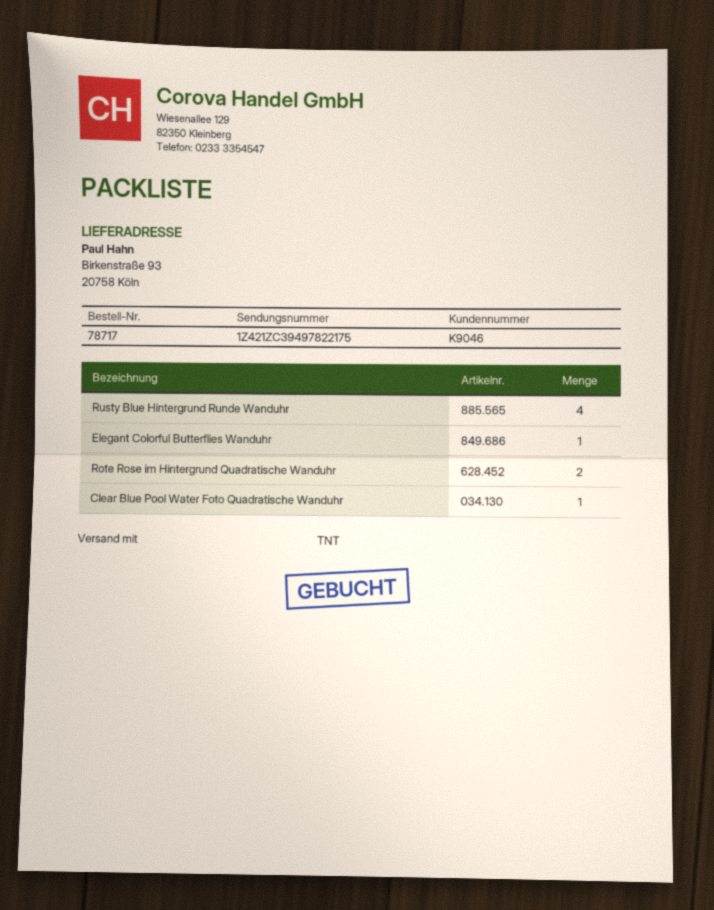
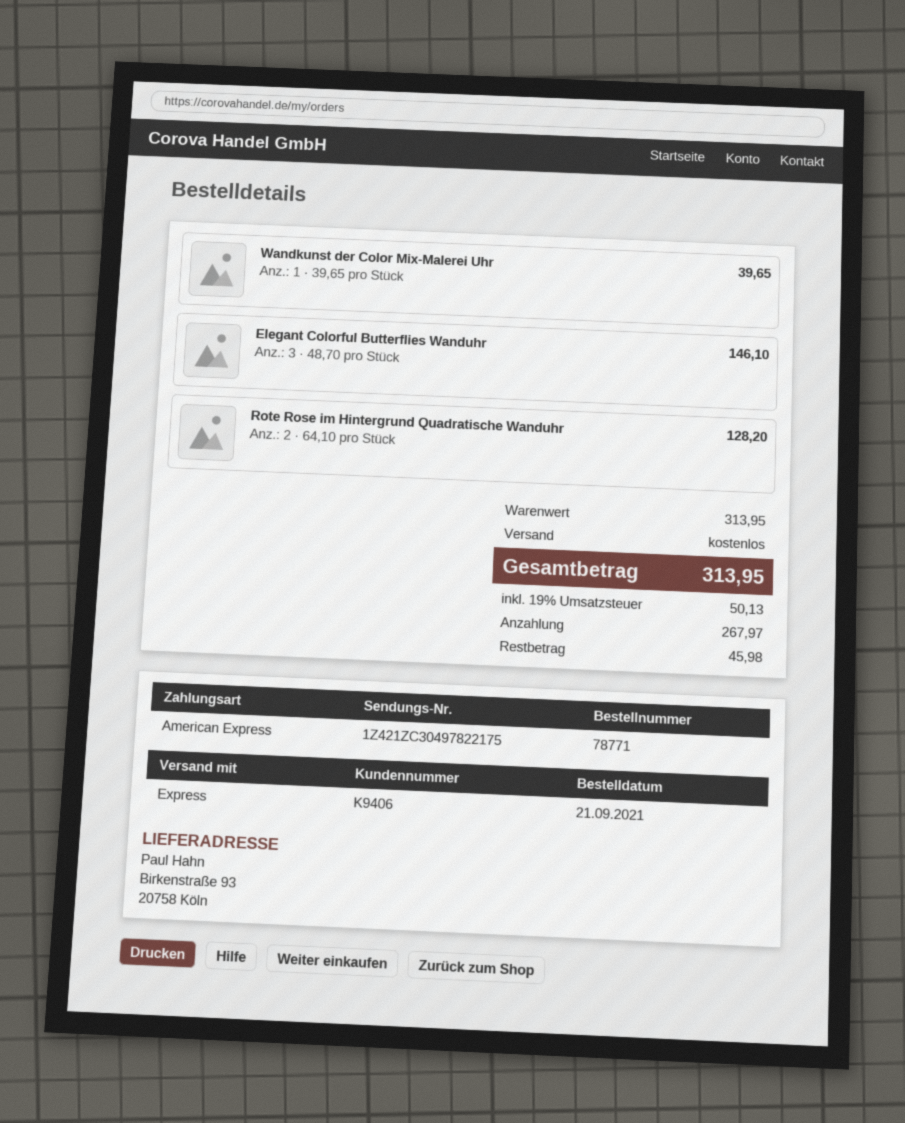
order number: 78717 -> 78771
customer number: K9046 -> K9406
shipping method: TNT -> express
tracking number: 1Z421ZC39497822175 -> 1Z421ZC30497822175
Rusty Blue Hintergrund Runde Wanduhr: 4 -> none
Elegant Colorful Butterflies Wanduhr: 1 -> 3
Clear Blue Pool Water Foto Quadratische Wanduhr: 1 -> none
Wandkunst der Color Mix-Malerei Uhr: none -> 1

